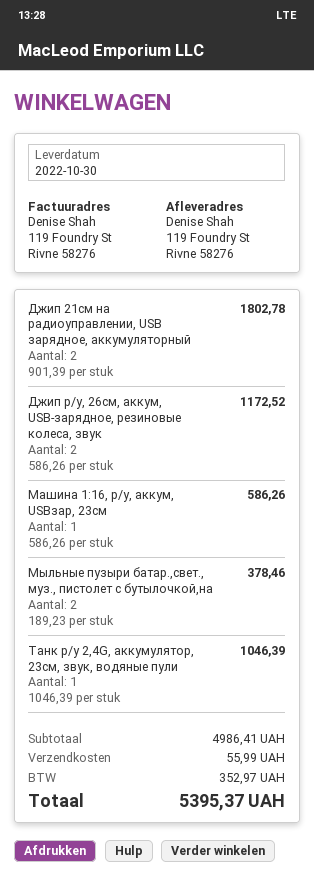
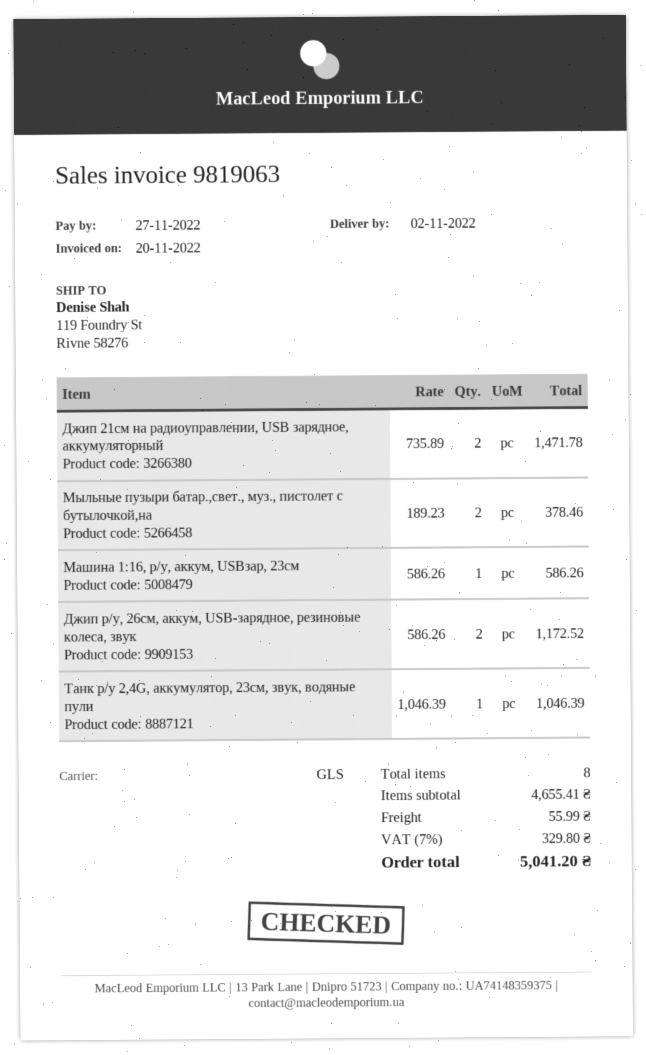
delivery date: 2022-10-30 -> 2022-11-02
Джип 21см на радиоуправлении, USB зарядное, аккумуляторный: 2 x 901.39 = 1802.78 -> 2 x 735.89 = 1471.78
subtotal: 4986.41 -> 4655.41
tax: 352.97 -> 329.80
total: 5395.37 -> 5041.20

